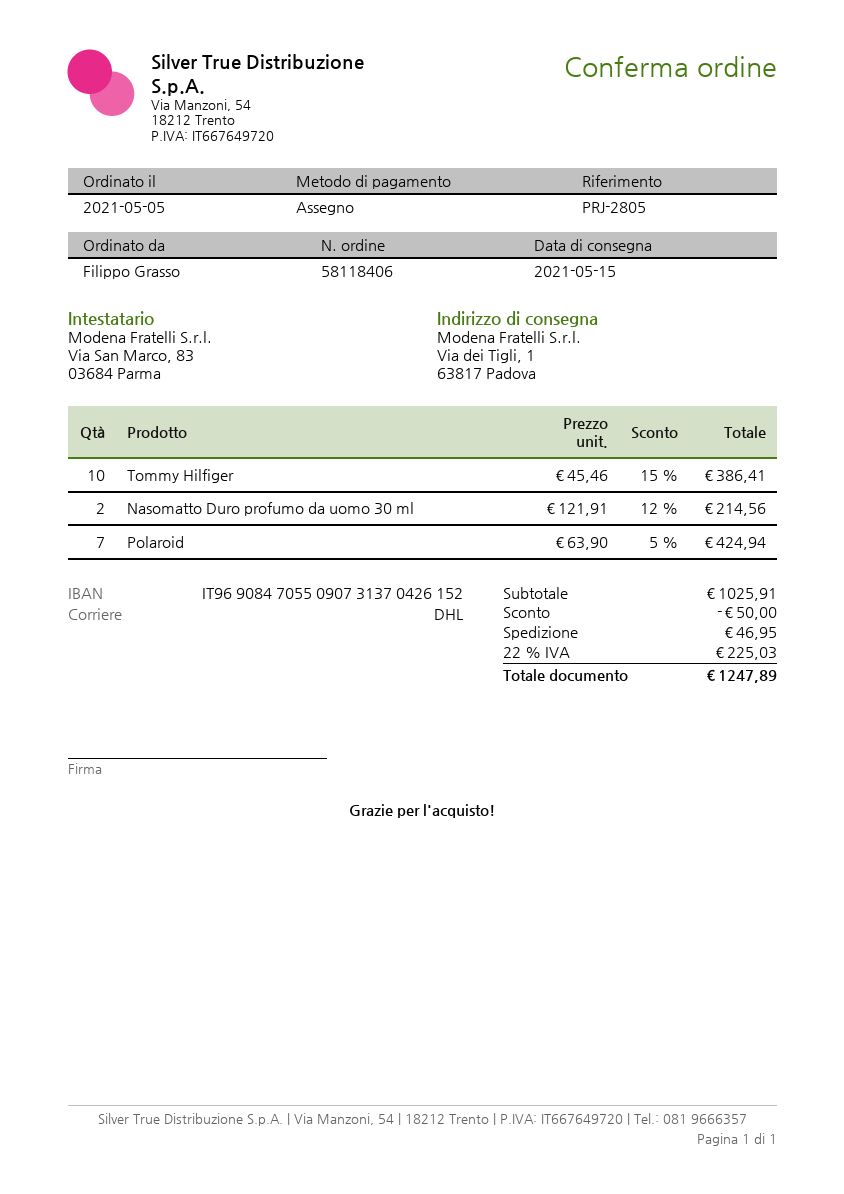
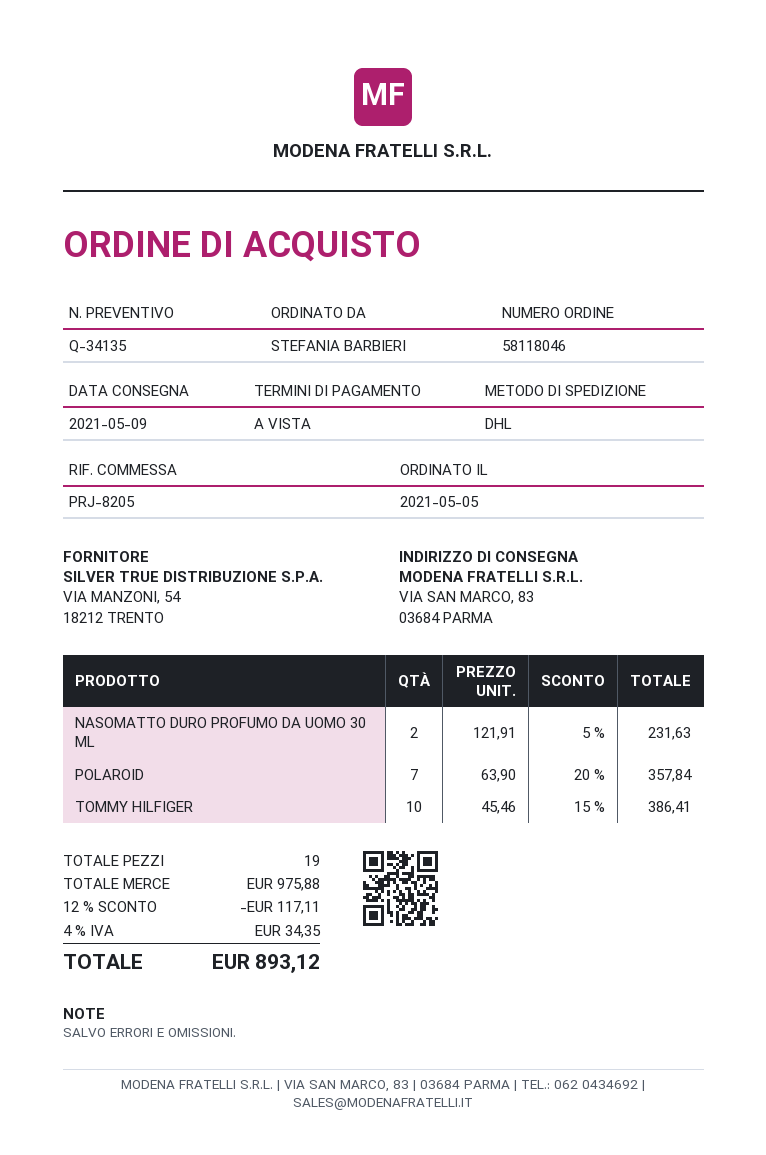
order number: 58118406 -> 58118046
delivery date: 2021-05-15 -> 2021-05-09
reference: PRJ-2805 -> PRJ-8205
ordered by: Filippo Grasso -> STEFANIA BARBIERI
ship to: Via dei Tigli, 1, 63817 Padova -> VIA SAN MARCO, 83, 03684 PARMA
Nasomatto Duro profumo da uomo 30 ml: 2 x 121.91 - 12% = 214.56 -> 2 x 121.91 - 5% = 231.63
Polaroid: 7 x 63.90 - 5% = 424.94 -> 7 x 63.90 - 20% = 357.84
subtotal: 1025.91 -> 975.88
discount: 50.00 -> 117.11
shipping: 46.95 -> none
tax: 22% = 225.03 -> 4% = 34.35
total: 1247.89 -> 893.12

